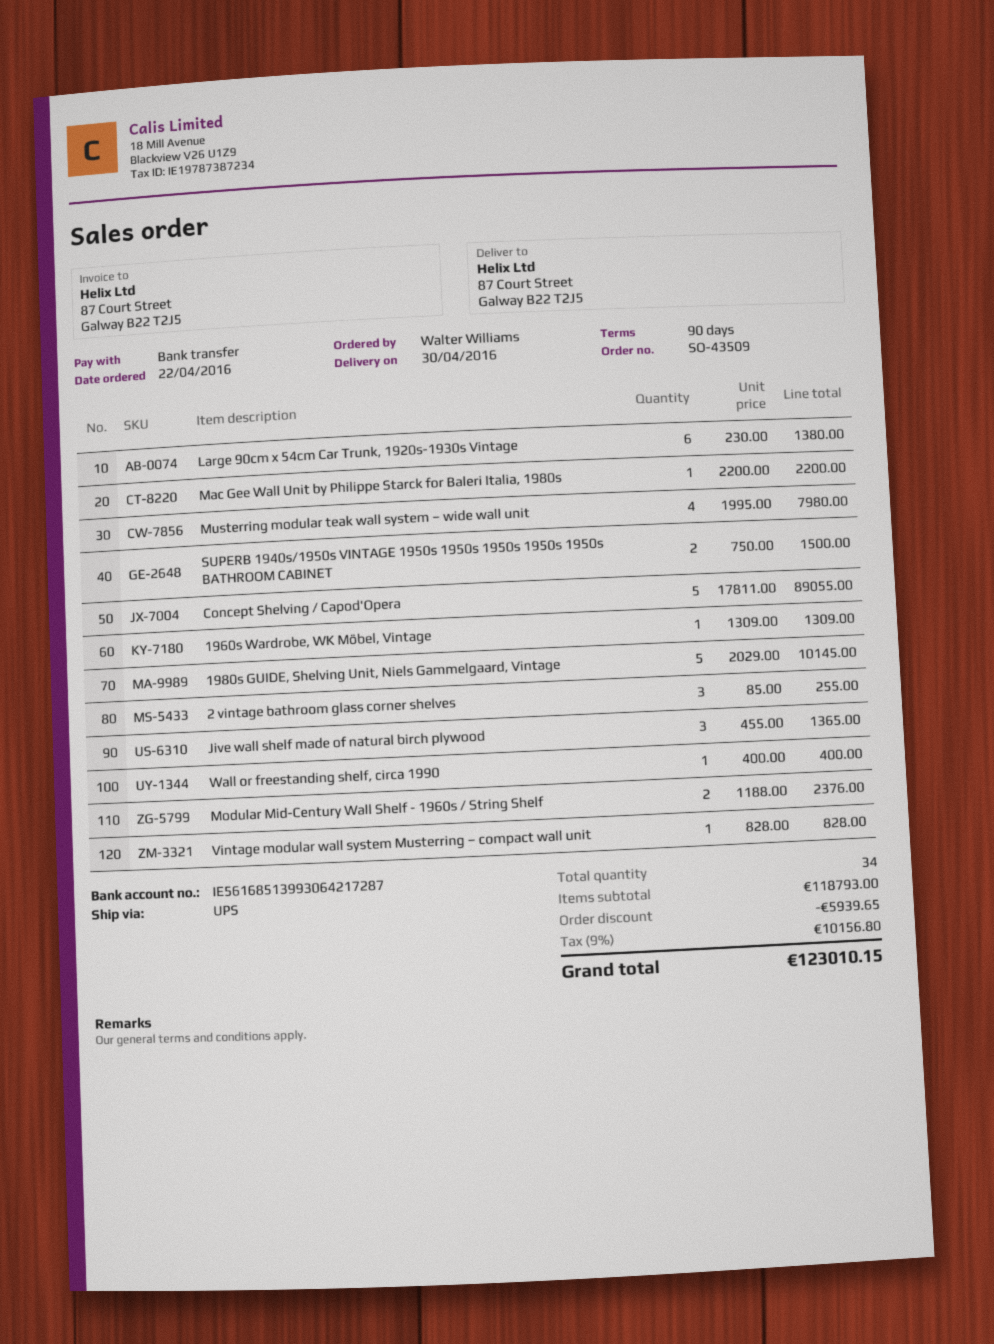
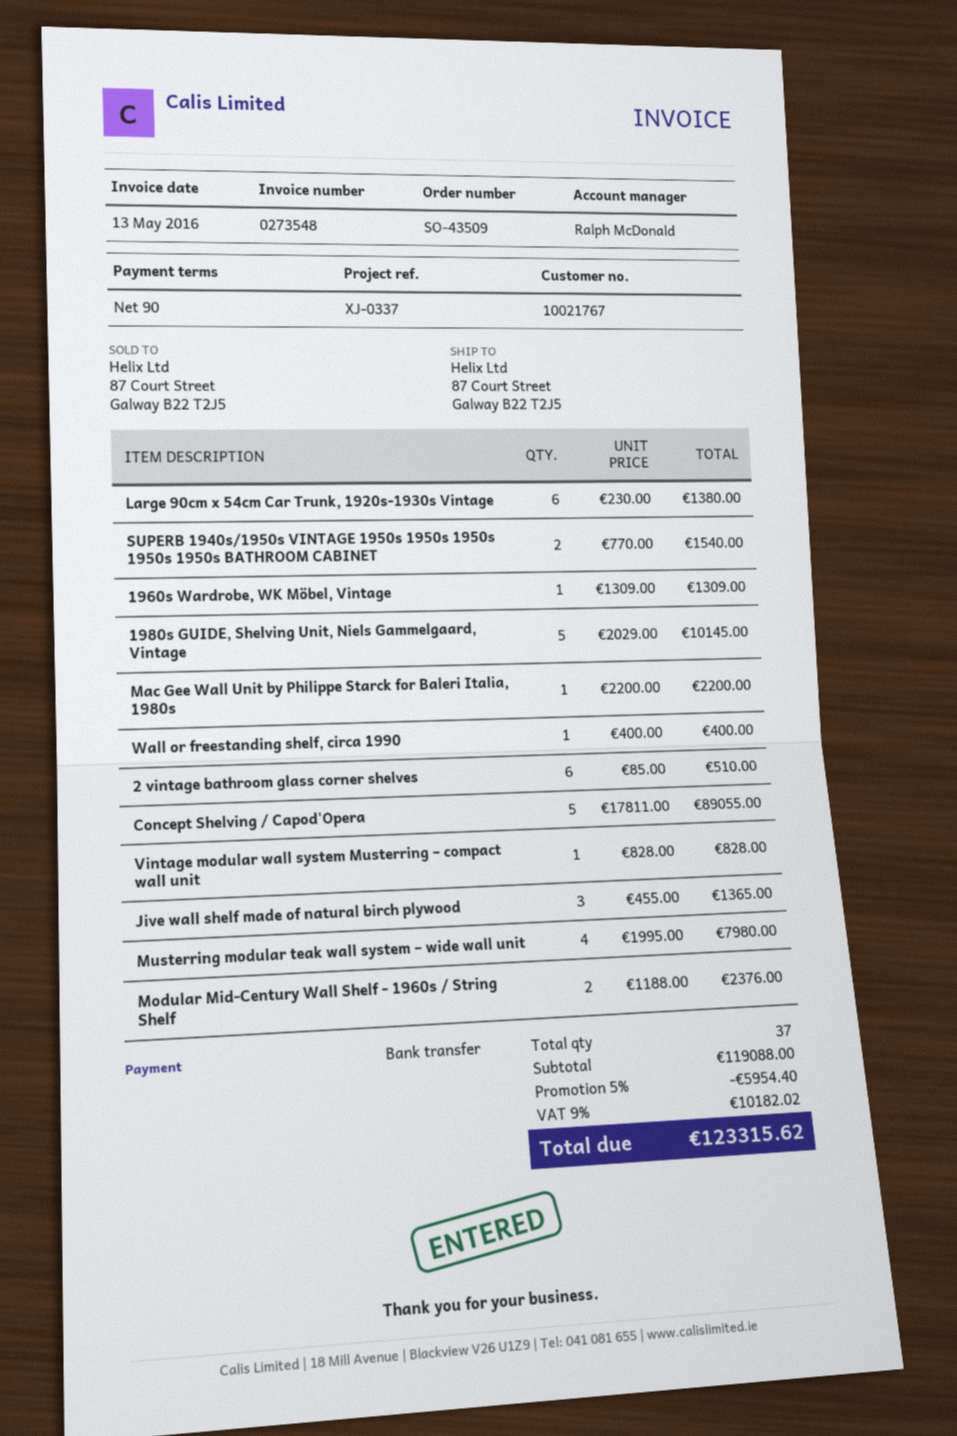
SUPERB 1940s/1950s VINTAGE 1950s 1950s 1950s 1950s 1950s BATHROOM CABINET: 2 x 750.00 = 1500.00 -> 2 x 770.00 = 1540.00
2 vintage bathroom glass corner shelves: 3 x 85.00 = 255.00 -> 6 x 85.00 = 510.00
total quantity: 34 -> 37
subtotal: 118793.00 -> 119088.00
discount: 5939.65 -> 5954.40
tax: 9% = 10156.80 -> 9% = 10182.02
total: 123010.15 -> 123315.62

